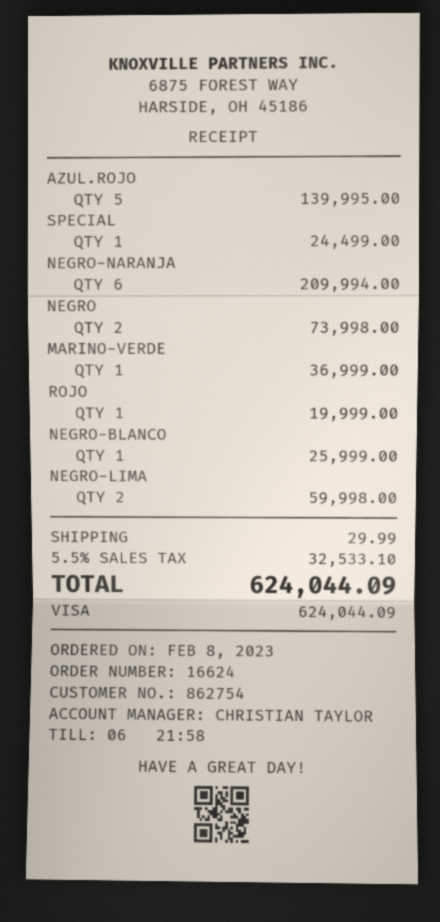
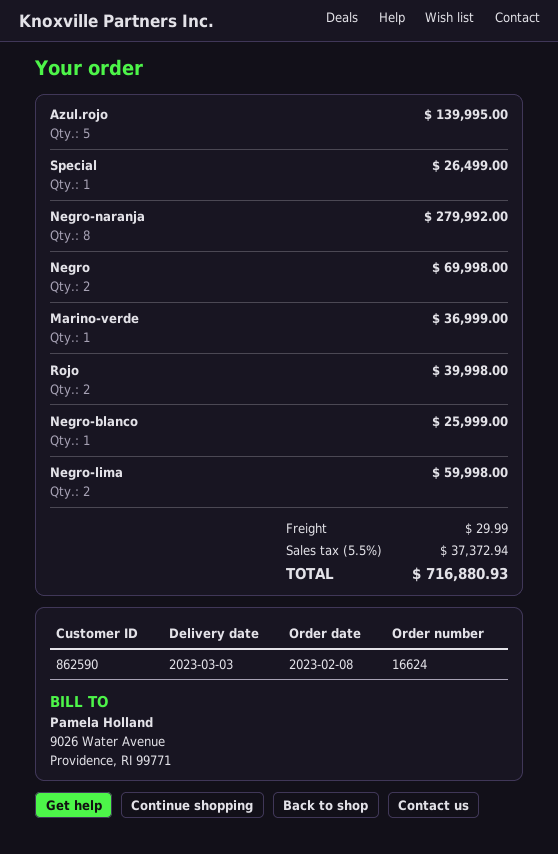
customer number: 862754 -> 862590
SPECIAL: 1 for 24499.00 -> 1 for 26499.00
NEGRO-NARANJA: 6 for 209994.00 -> 8 for 279992.00
NEGRO: 2 for 73998.00 -> 2 for 69998.00
ROJO: 1 for 19999.00 -> 2 for 39998.00
tax: 5.5% = 32533.10 -> 5.5% = 37372.94
total: 624044.09 -> 716880.93

